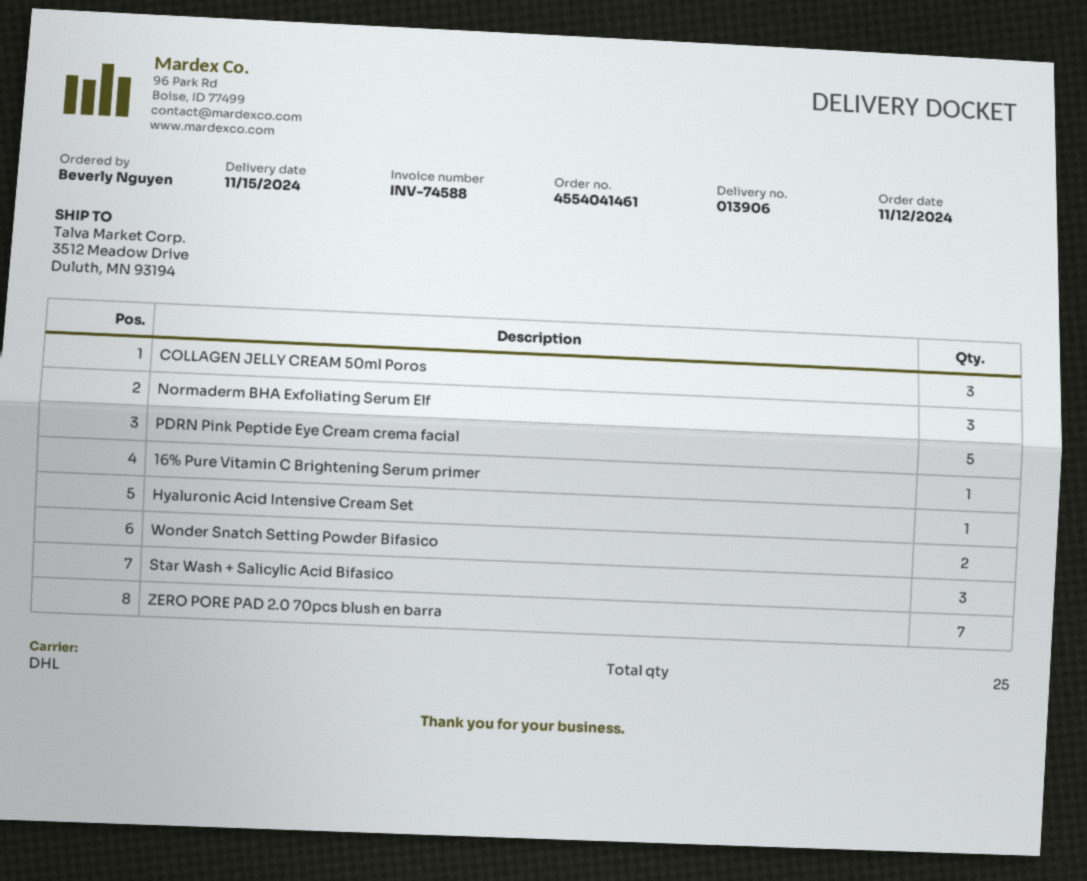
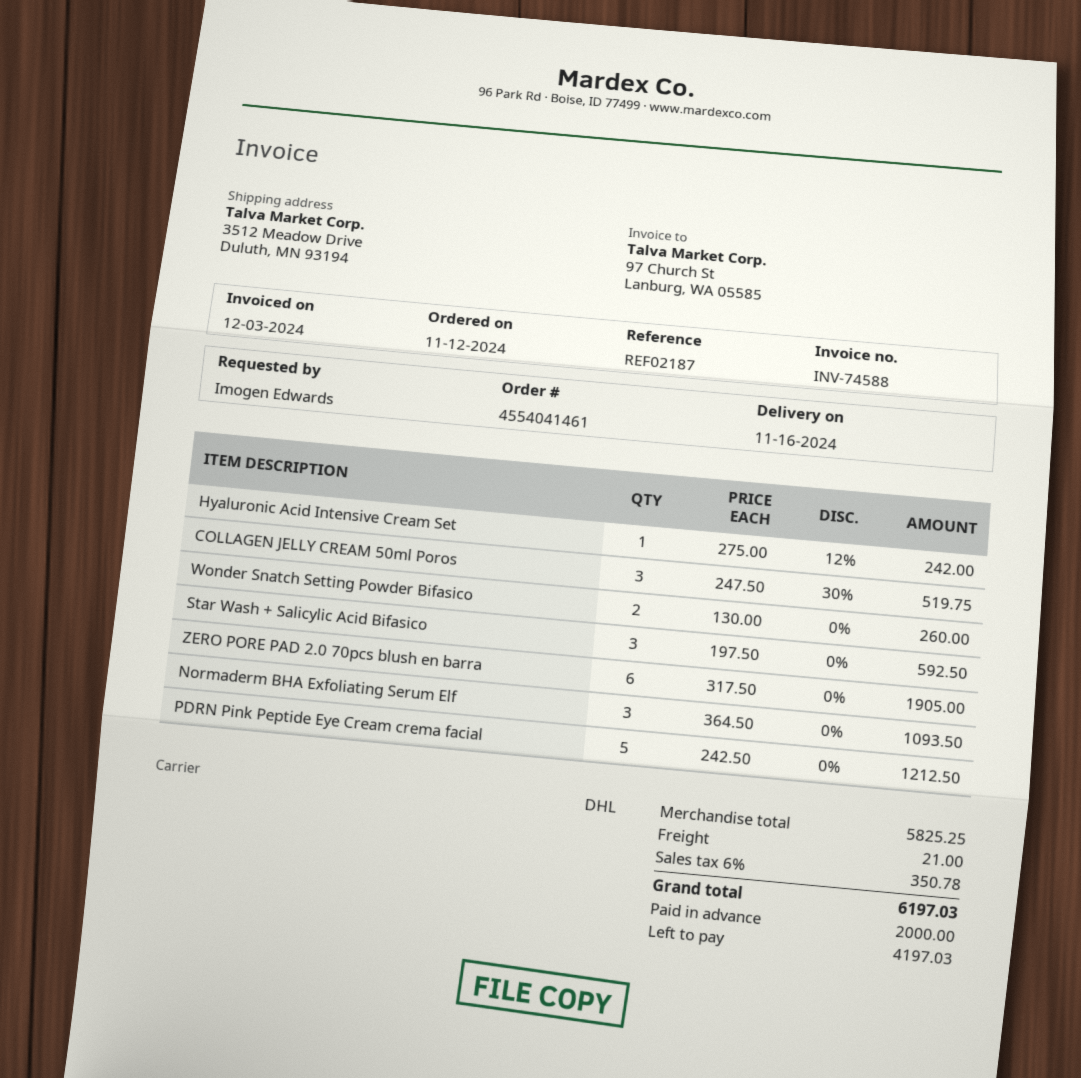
delivery date: 2024-11-15 -> 2024-11-16
ordered by: Beverly Nguyen -> Imogen Edwards
16% Pure Vitamin C Brightening Serum primer: 1 -> none
ZERO PORE PAD 2.0 70pcs blush en barra: 7 -> 6

